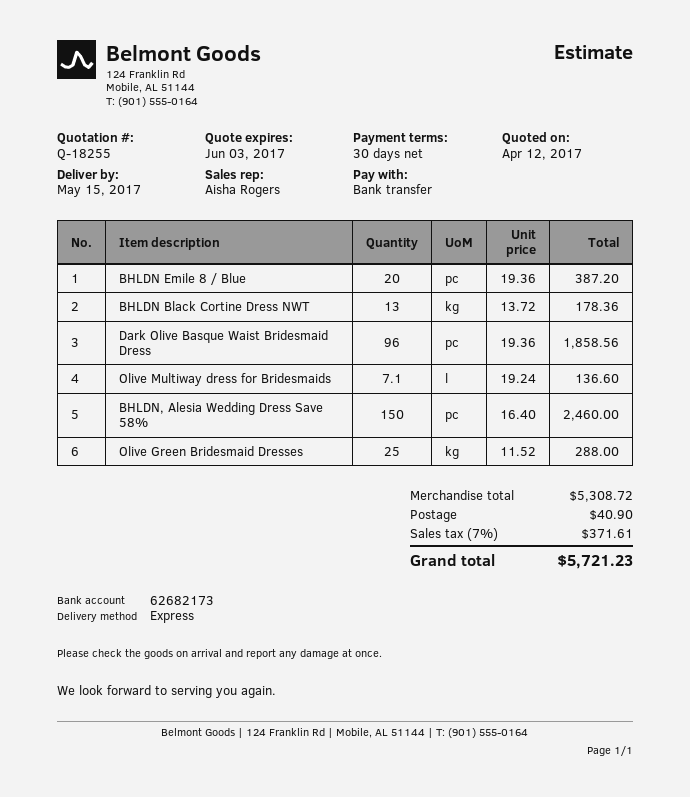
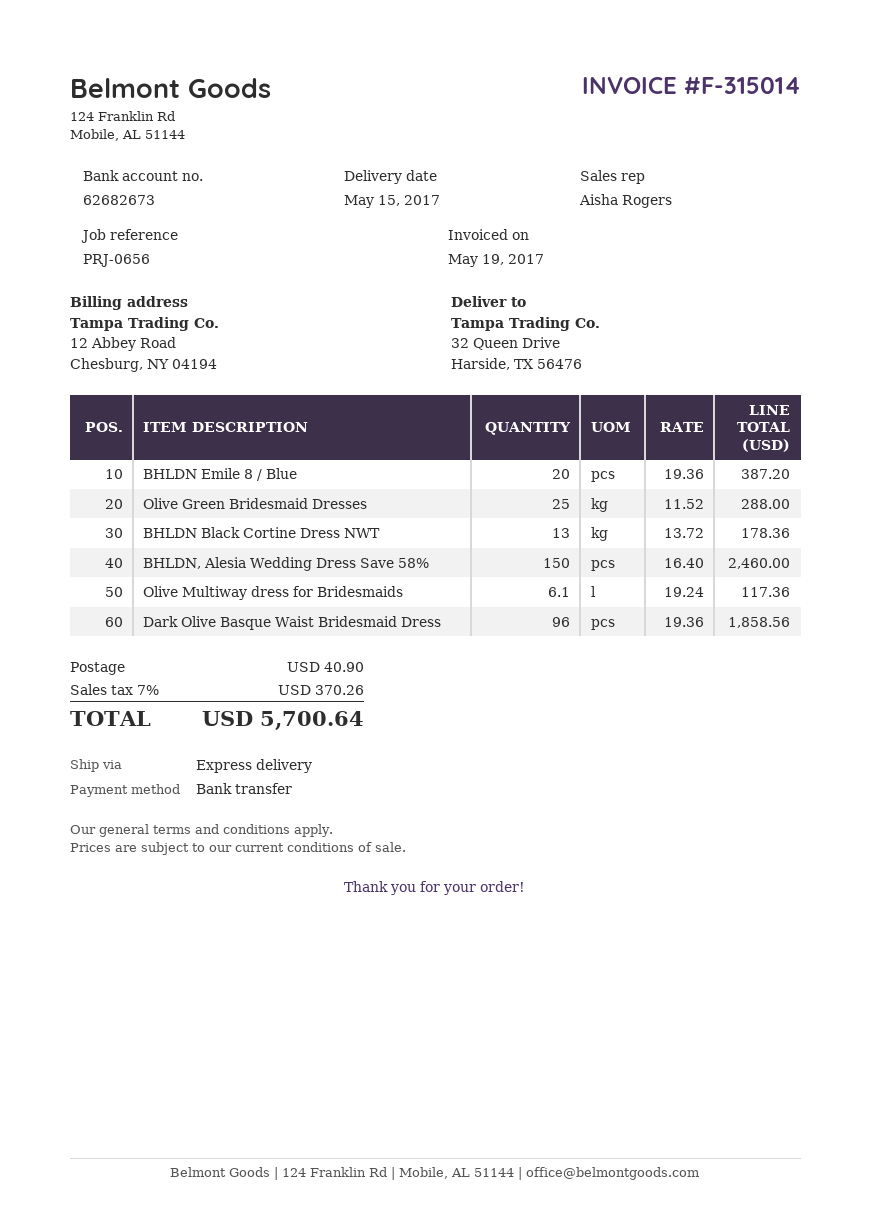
bank account: 62682173 -> 62682673
Olive Multiway dress for Bridesmaids: 7.1 x 19.24 = 136.60 -> 6.1 x 19.24 = 117.36
tax: 7% = 371.61 -> 7% = 370.26
total: 5721.23 -> 5700.64

